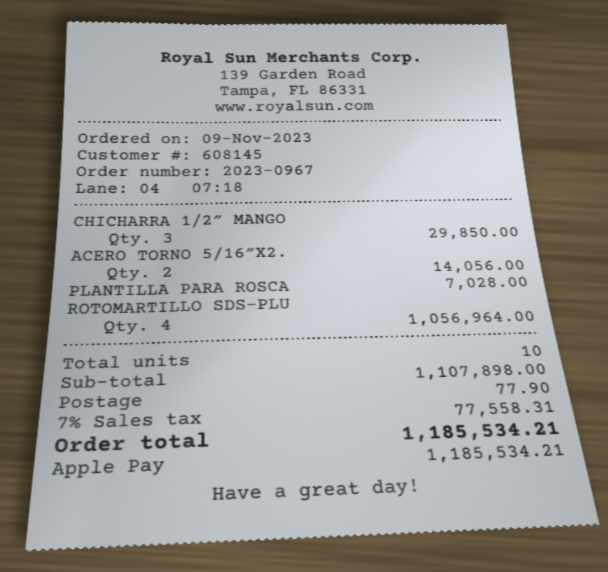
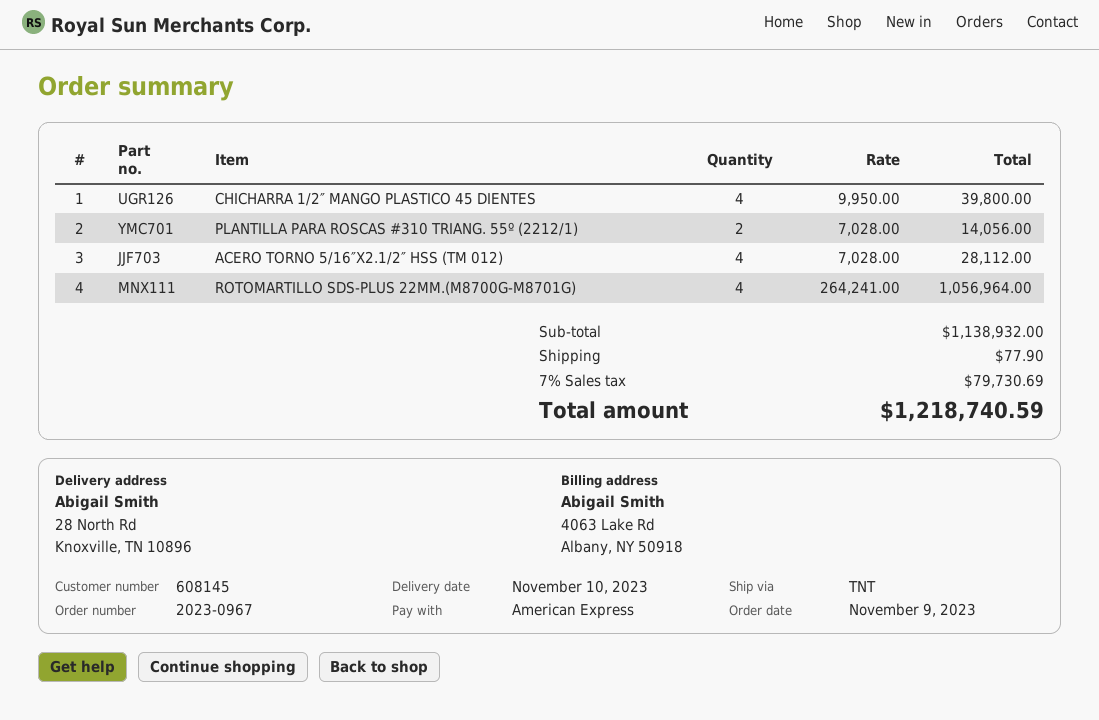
payment method: Apple Pay -> American Express
CHICHARRA 1/2″ MANGO: 3 for 29850.00 -> 4 for 39800.00
ACERO TORNO 5/16″X2.: 2 for 14056.00 -> 4 for 28112.00
PLANTILLA PARA ROSCA: 1 for 7028.00 -> 2 for 14056.00
subtotal: 1107898.00 -> 1138932.00
tax: 7% = 77558.31 -> 7% = 79730.69
total: 1185534.21 -> 1218740.59

